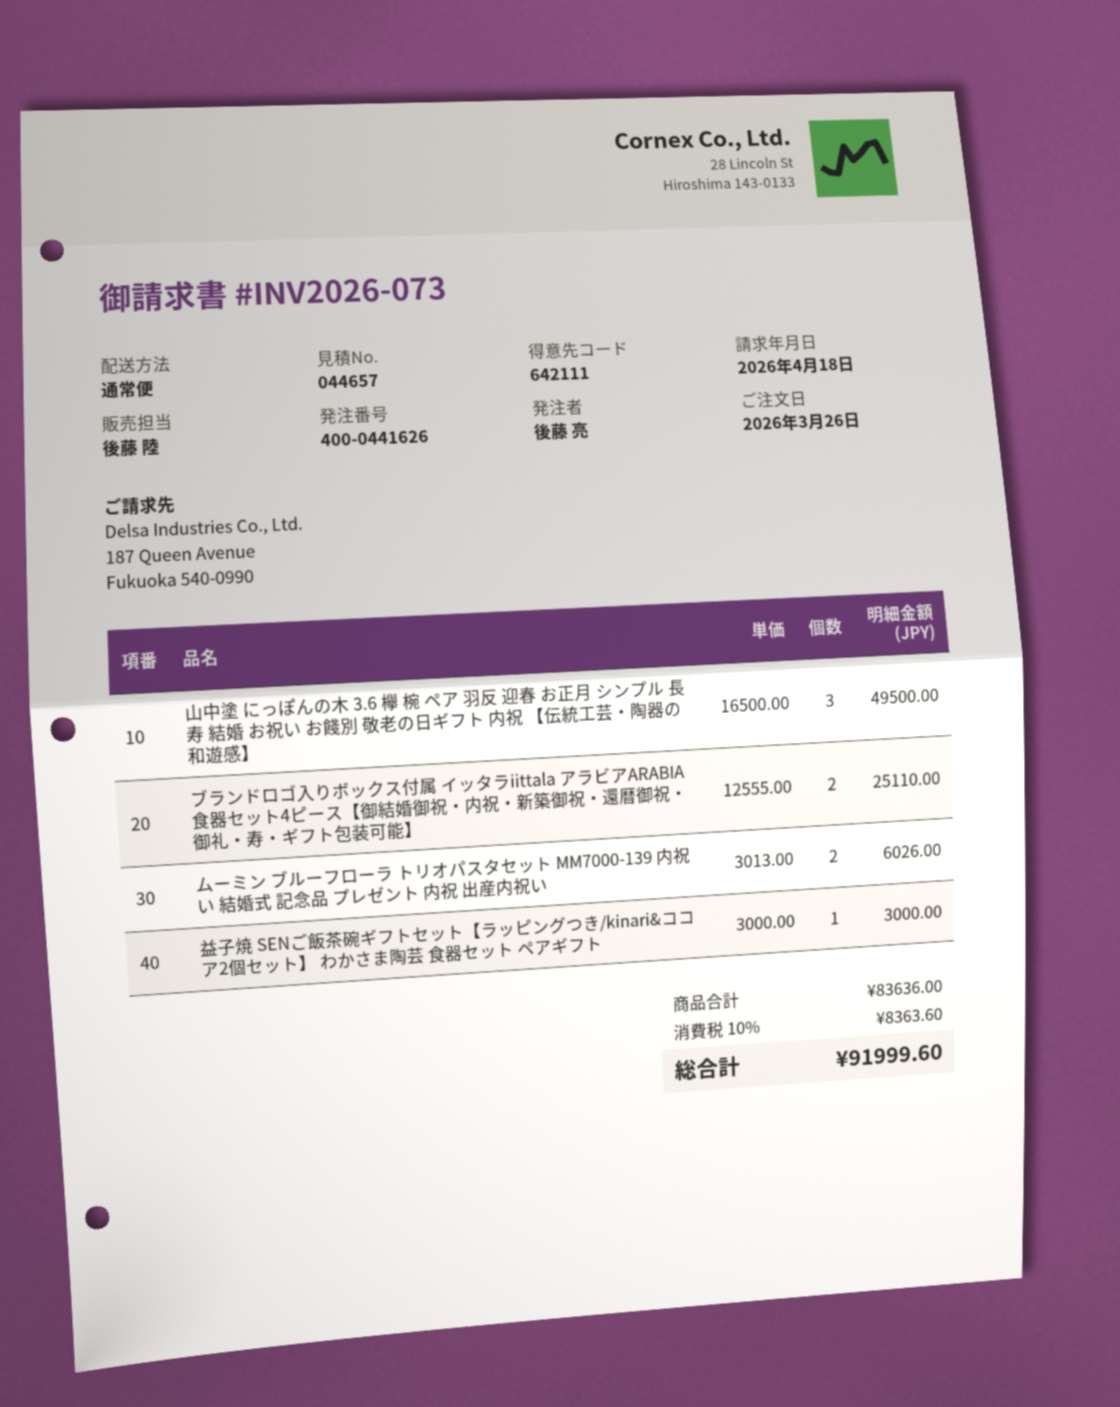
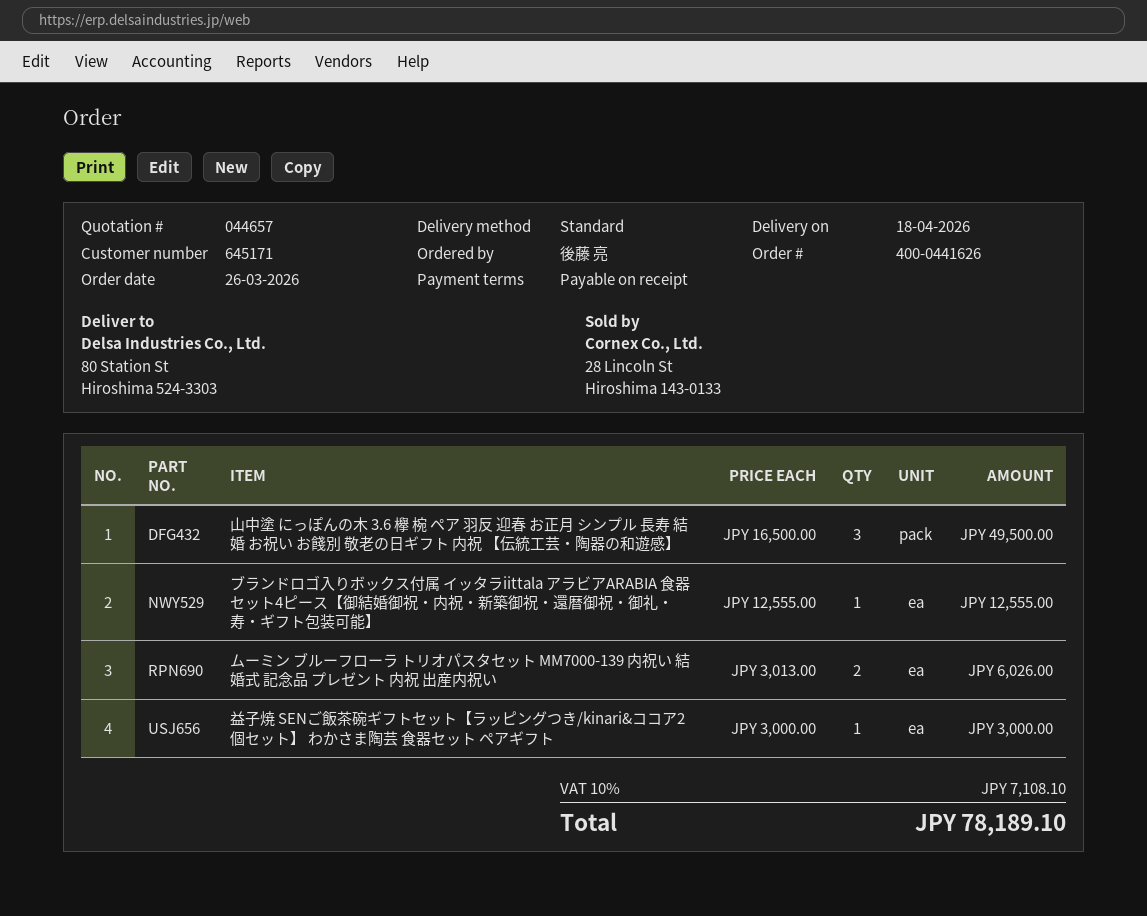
customer number: 642111 -> 645171
ブランドロゴ入りボックス付属 イッタラiittala アラビアARABIA 食器セット4ピース【御結婚御祝・内祝・新築御祝・還暦御祝・御礼・寿・ギフト包装可能】: 2 x 12555.00 = 25110.00 -> 1 x 12555.00 = 12555.00
tax: 10% = 8363.60 -> 10% = 7108.10
total: 91999.60 -> 78189.10

